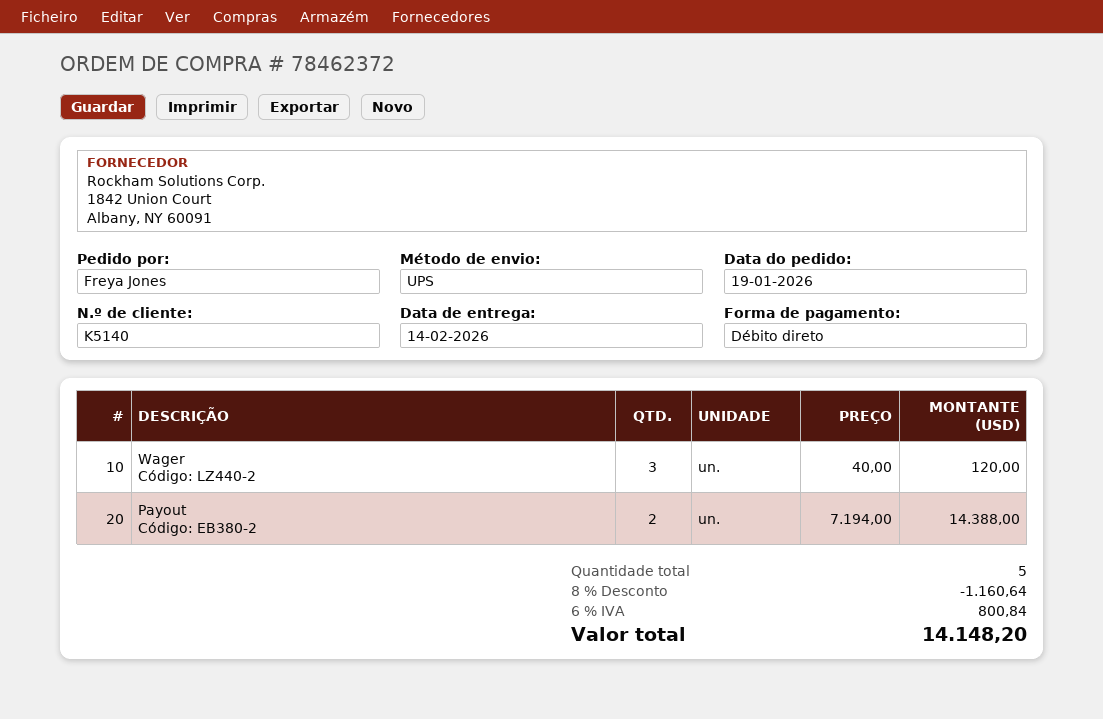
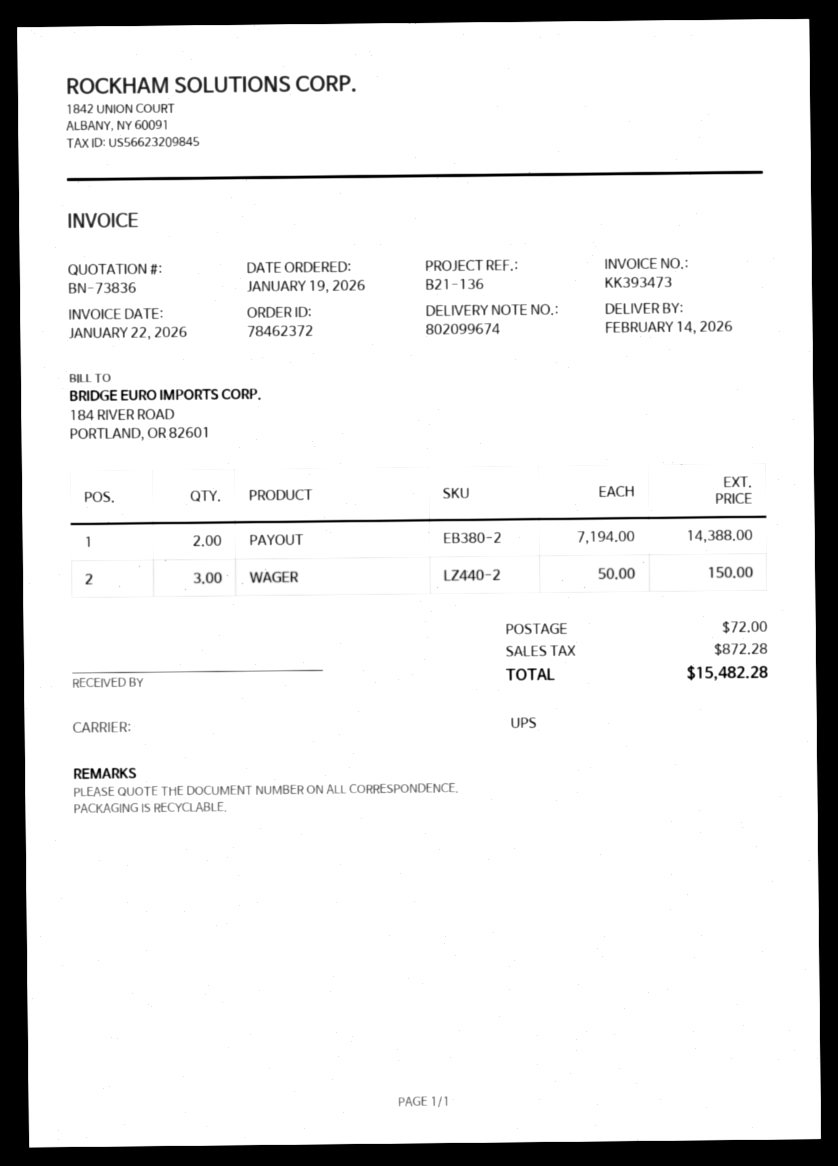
Wager: 3 x 40.00 = 120.00 -> 3 x 50.00 = 150.00
discount: 8% = 1160.64 -> none
shipping: none -> 72.00
tax: 800.84 -> 872.28
total: 14148.20 -> 15482.28

